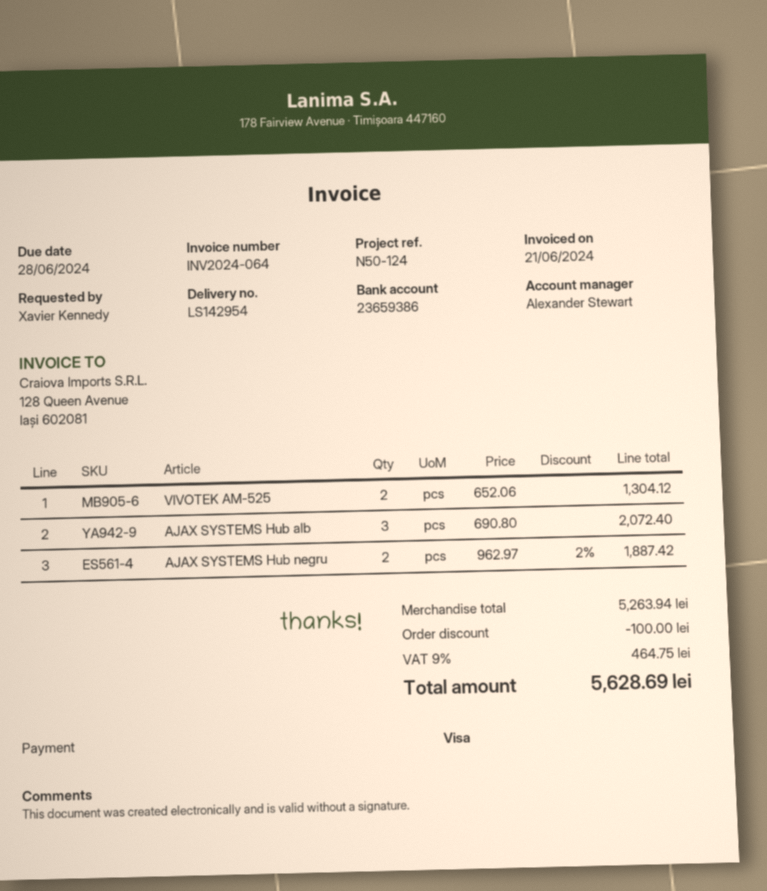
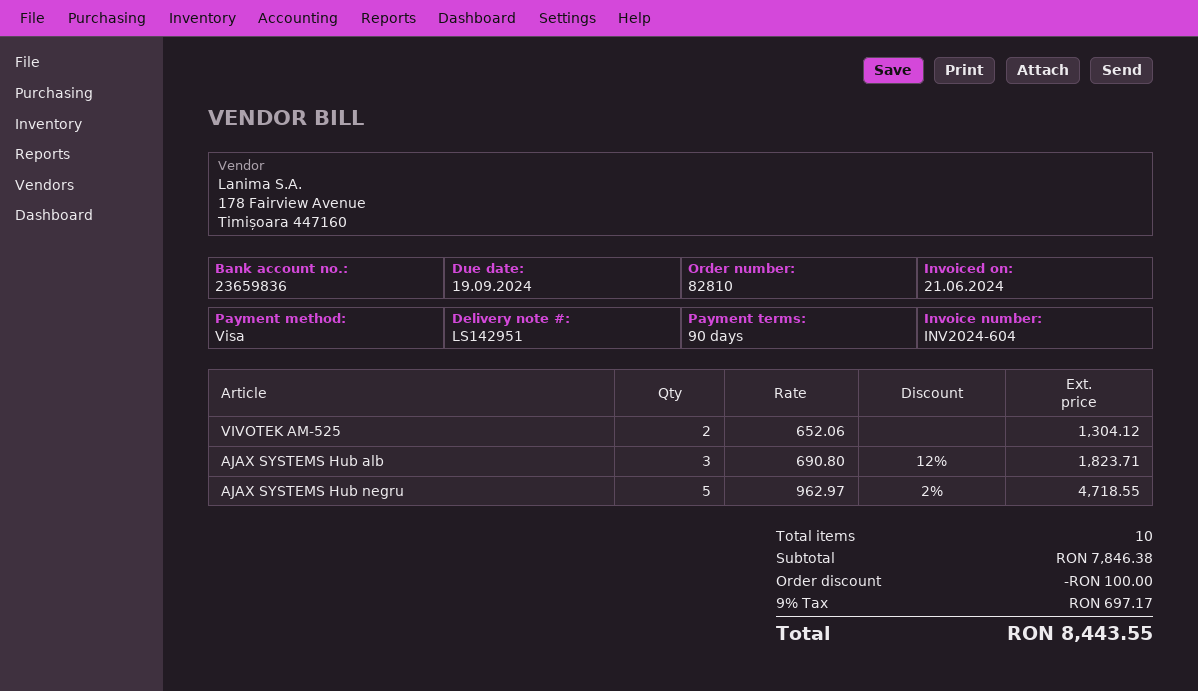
delivery note number: LS142954 -> LS142951
invoice number: INV2024-064 -> INV2024-604
due date: 2024-06-28 -> 2024-09-19
bank account: 23659386 -> 23659836
AJAX SYSTEMS Hub alb: 3 x 690.80 = 2072.40 -> 3 x 690.80 - 12% = 1823.71
AJAX SYSTEMS Hub negru: 2 x 962.97 - 2% = 1887.42 -> 5 x 962.97 - 2% = 4718.55
subtotal: 5263.94 -> 7846.38
tax: 9% = 464.75 -> 9% = 697.17
total: 5628.69 -> 8443.55

